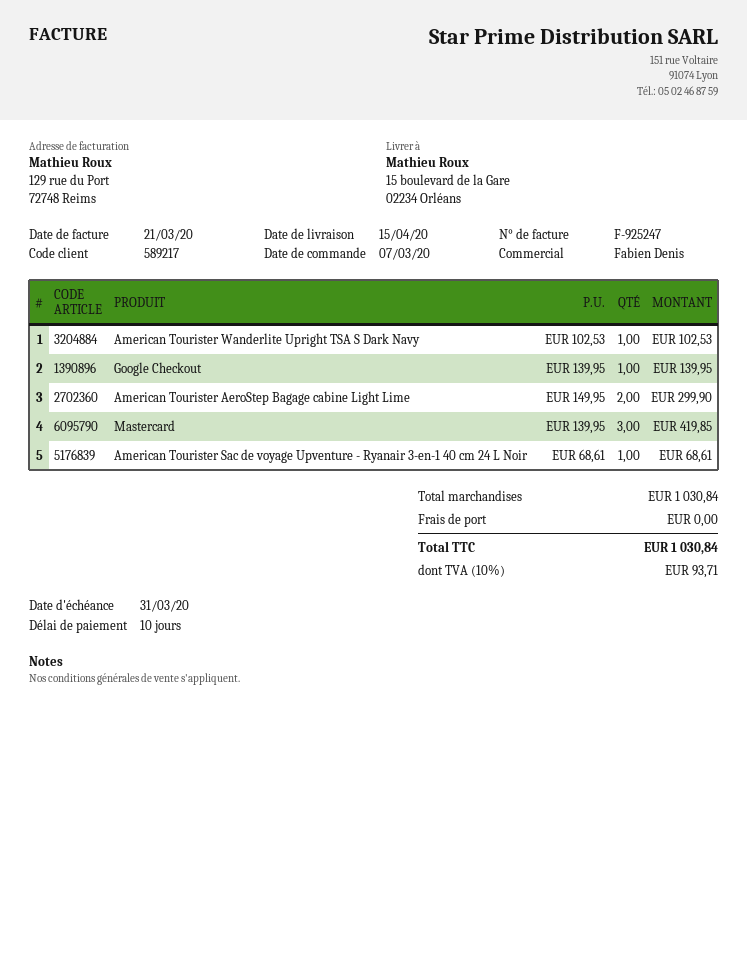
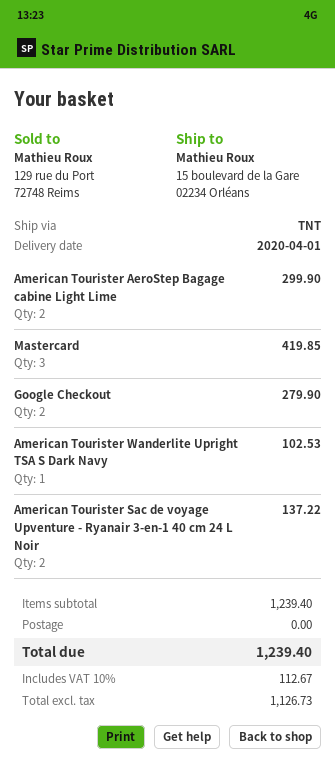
delivery date: 2020-04-15 -> 2020-04-01
Google Checkout: 1 for 139.95 -> 2 for 279.90
American Tourister Sac de voyage Upventure - Ryanair 3-en-1 40 cm 24 L Noir: 1 for 68.61 -> 2 for 137.22
subtotal: 1030.84 -> 1239.40
tax: 10% = 93.71 -> 10% = 112.67
total: 1030.84 -> 1239.40

